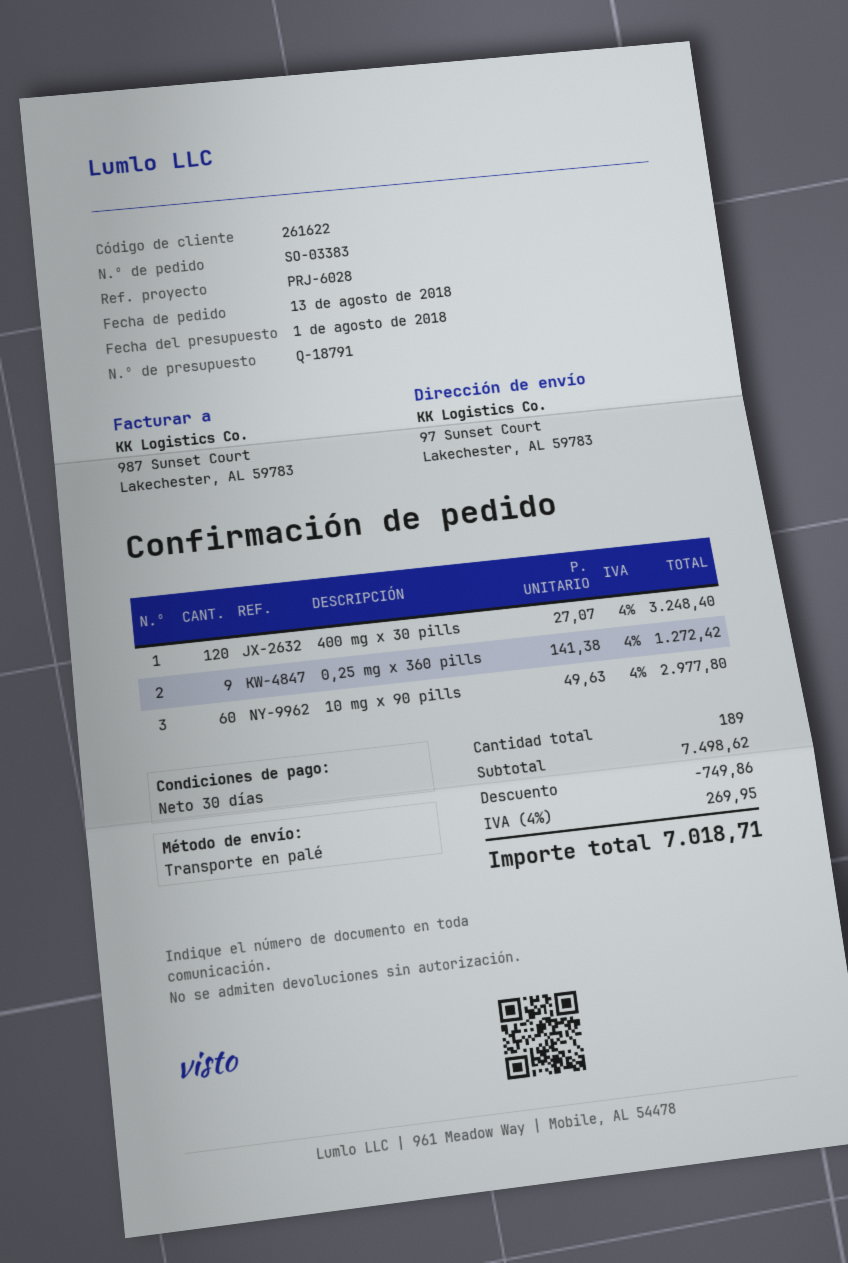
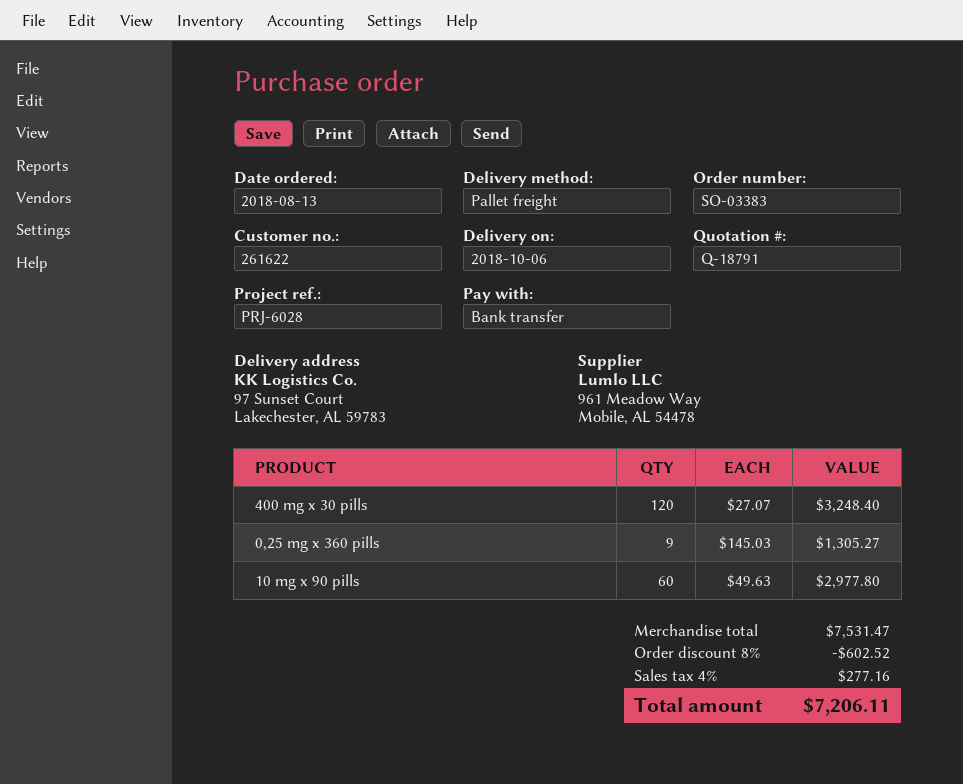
0,25 mg x 360 pills: 9 x 141.38 = 1272.42 -> 9 x 145.03 = 1305.27
subtotal: 7498.62 -> 7531.47
discount: 749.86 -> 602.52
tax: 4% = 269.95 -> 4% = 277.16
total: 7018.71 -> 7206.11

